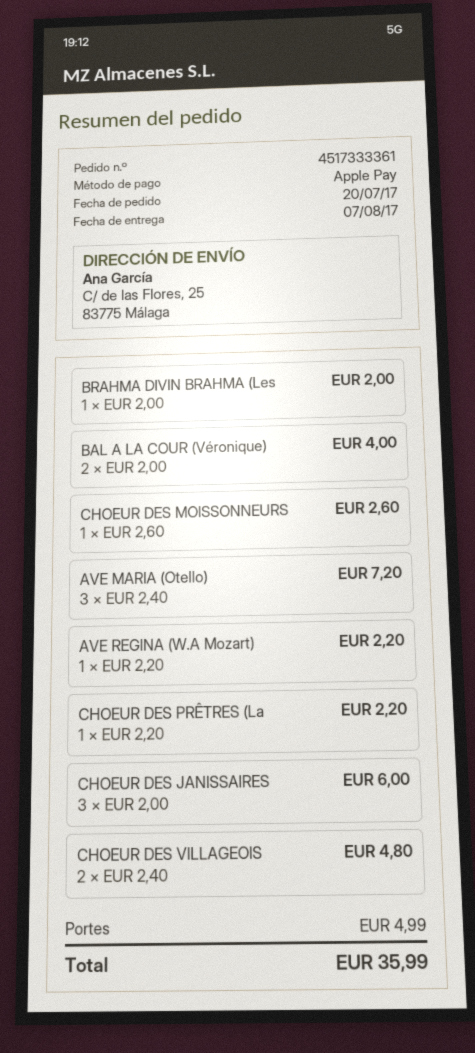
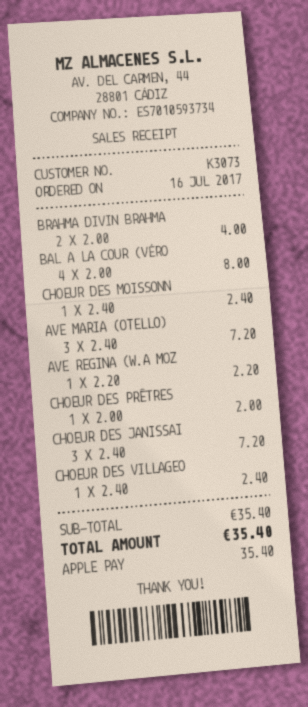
order date: 2017-07-20 -> 2017-07-16
BRAHMA DIVIN BRAHMA (Les: 1 x 2.00 = 2.00 -> 2 x 2.00 = 4.00
BAL A LA COUR (Véronique): 2 x 2.00 = 4.00 -> 4 x 2.00 = 8.00
CHOEUR DES MOISSONNEURS: 1 x 2.60 = 2.60 -> 1 x 2.40 = 2.40
CHOEUR DES PRÊTRES (La: 1 x 2.20 = 2.20 -> 1 x 2.00 = 2.00
CHOEUR DES JANISSAIRES: 3 x 2.00 = 6.00 -> 3 x 2.40 = 7.20
CHOEUR DES VILLAGEOIS: 2 x 2.40 = 4.80 -> 1 x 2.40 = 2.40
shipping: 4.99 -> none
total: 35.99 -> 35.40

